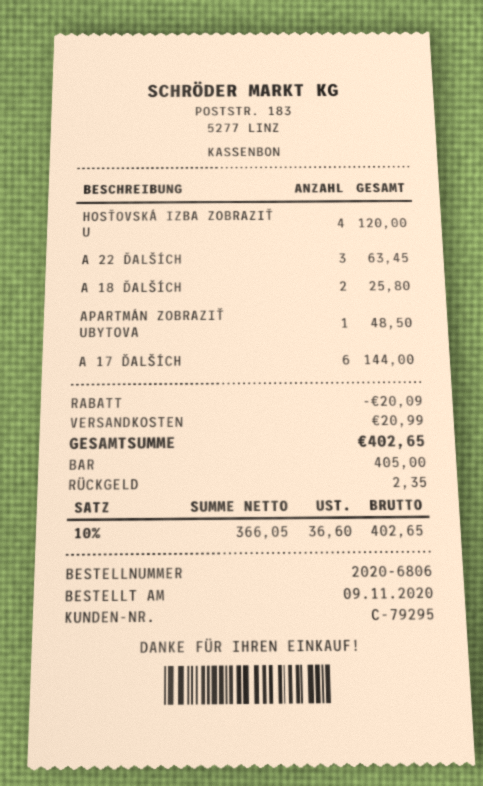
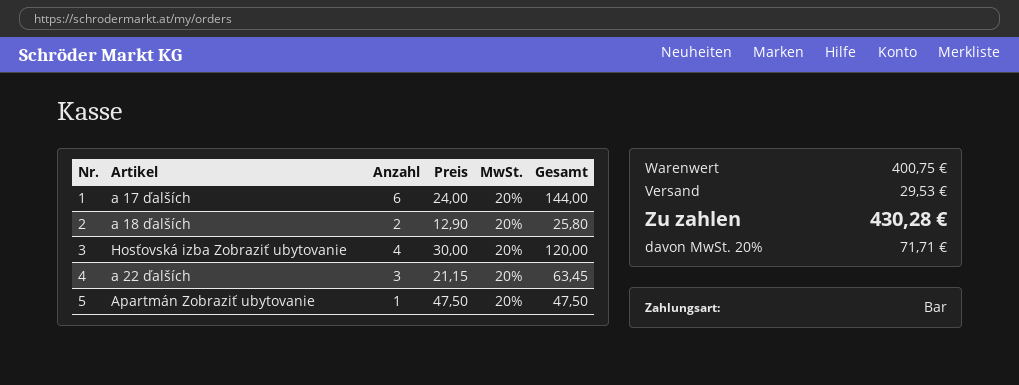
APARTMÁN ZOBRAZIŤ UBYTOVA: 1 for 48.50 -> 1 for 47.50
discount: 20.09 -> none
shipping: 20.99 -> 29.53
tax: 10% = 36.60 -> 20% = 71.71
total: 402.65 -> 430.28

